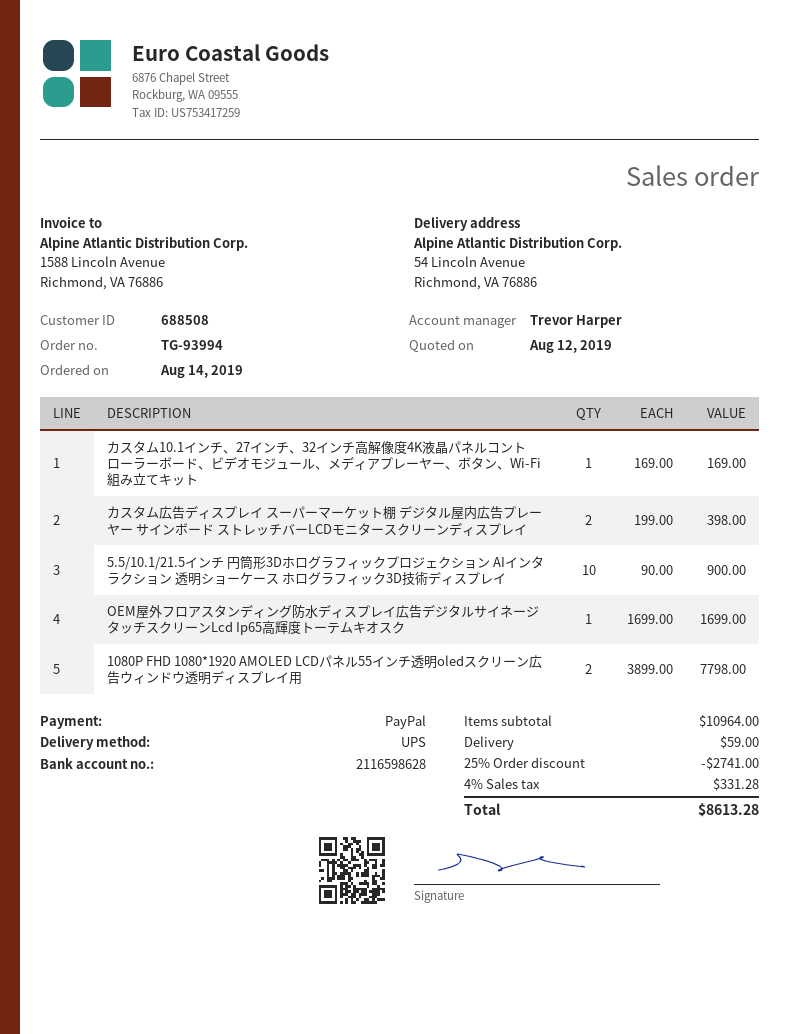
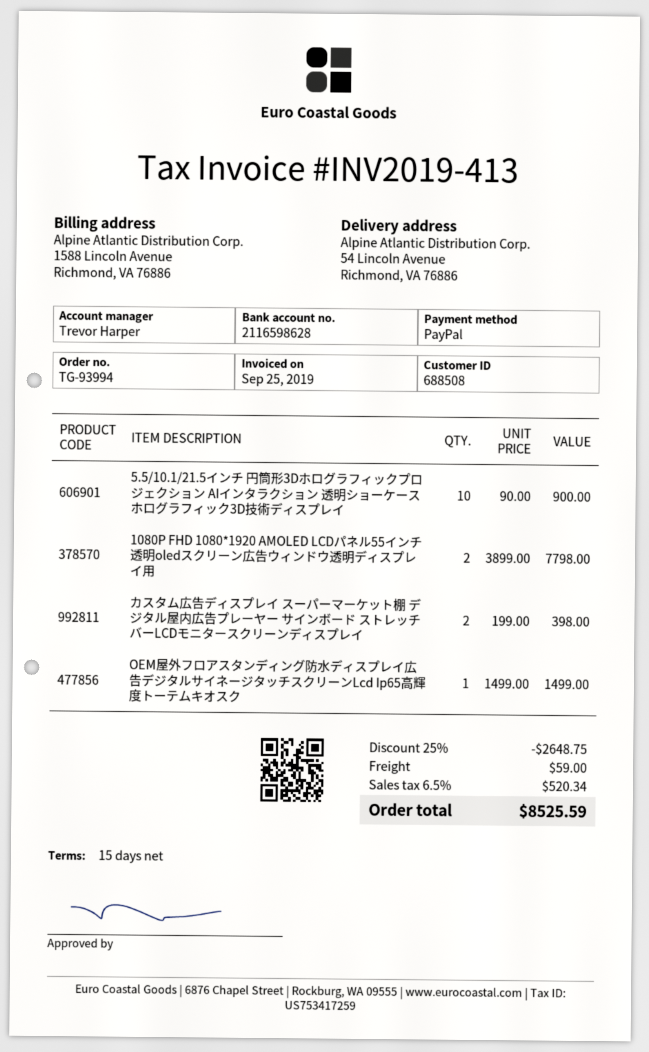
カスタム10.1インチ、27インチ、32インチ高解像度4K液晶パネルコントローラーボード、ビデオモジュール、メディアプレーヤー、ボタン、Wi-Fi組み立てキット: 1 x 169.00 = 169.00 -> none
OEM屋外フロアスタンディング防水ディスプレイ広告デジタルサイネージタッチスクリーンLcd Ip65高輝度トーテムキオスク: 1 x 1699.00 = 1699.00 -> 1 x 1499.00 = 1499.00
discount: 25% = 2741.00 -> 25% = 2648.75
tax: 4% = 331.28 -> 6.5% = 520.34
total: 8613.28 -> 8525.59

